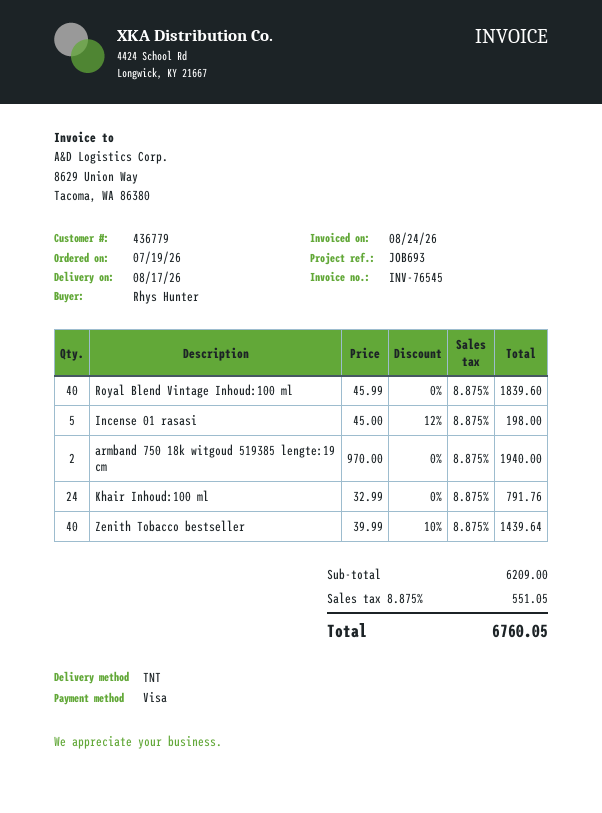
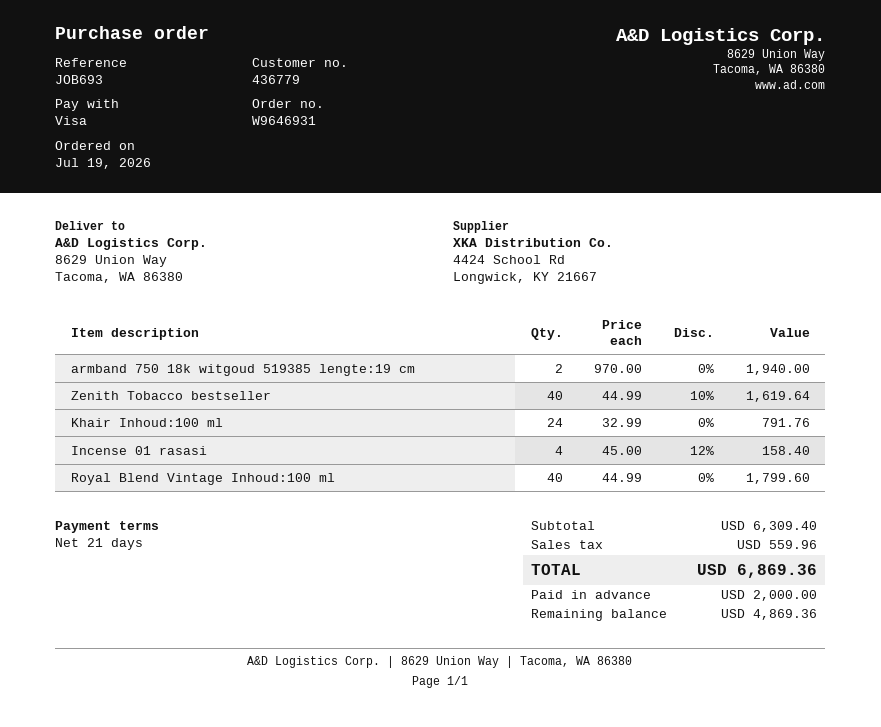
Royal Blend Vintage Inhoud:100 ml: 40 x 45.99 = 1839.60 -> 40 x 44.99 = 1799.60
Incense 01 rasasi: 5 x 45.00 - 12% = 198.00 -> 4 x 45.00 - 12% = 158.40
Zenith Tobacco bestseller: 40 x 39.99 - 10% = 1439.64 -> 40 x 44.99 - 10% = 1619.64
subtotal: 6209.00 -> 6309.40
tax: 551.05 -> 559.96
total: 6760.05 -> 6869.36

